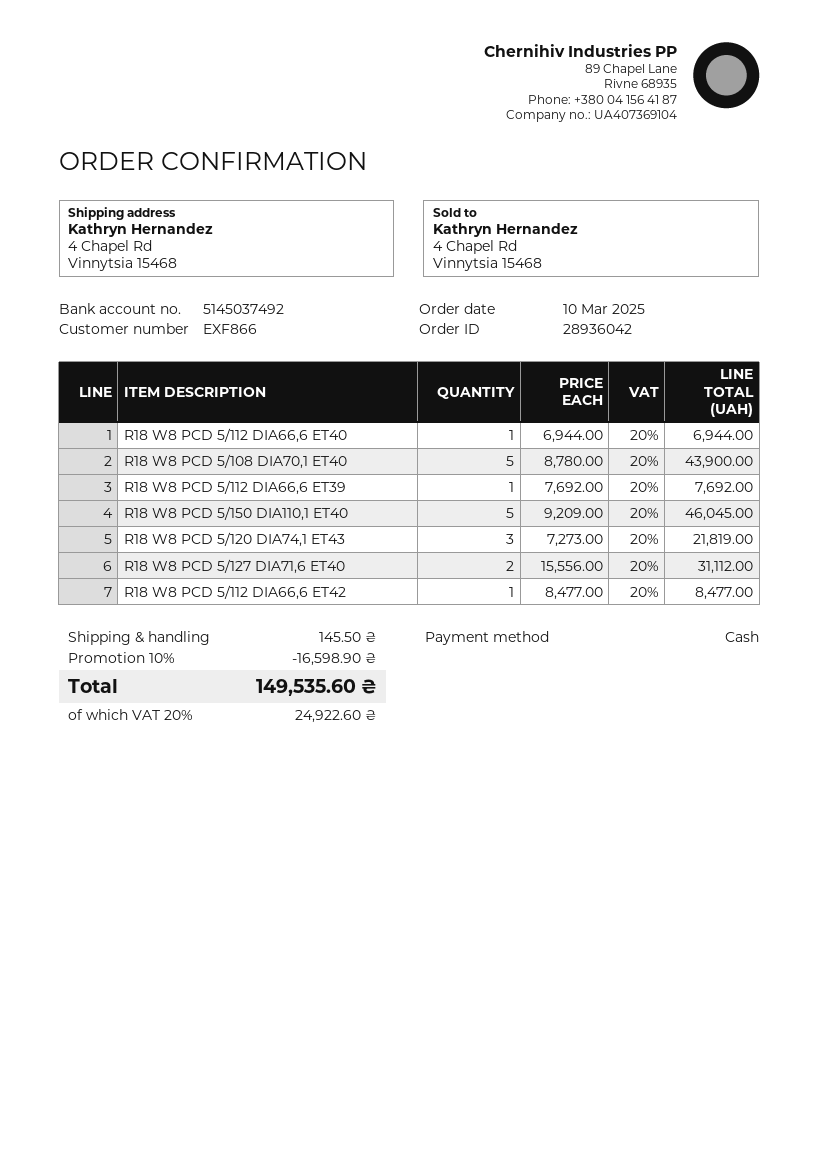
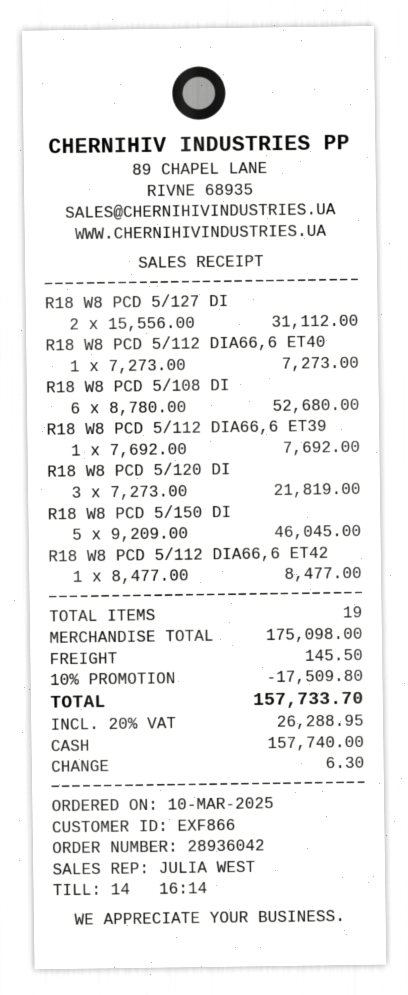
R18 W8 PCD 5/112 DIA66,6 ET40: 1 x 6944.00 = 6944.00 -> 1 x 7273.00 = 7273.00
R18 W8 PCD 5/108 DIA70,1 ET40: 5 x 8780.00 = 43900.00 -> 6 x 8780.00 = 52680.00
discount: 10% = 16598.90 -> 10% = 17509.80
tax: 20% = 24922.60 -> 20% = 26288.95
total: 149535.60 -> 157733.70

